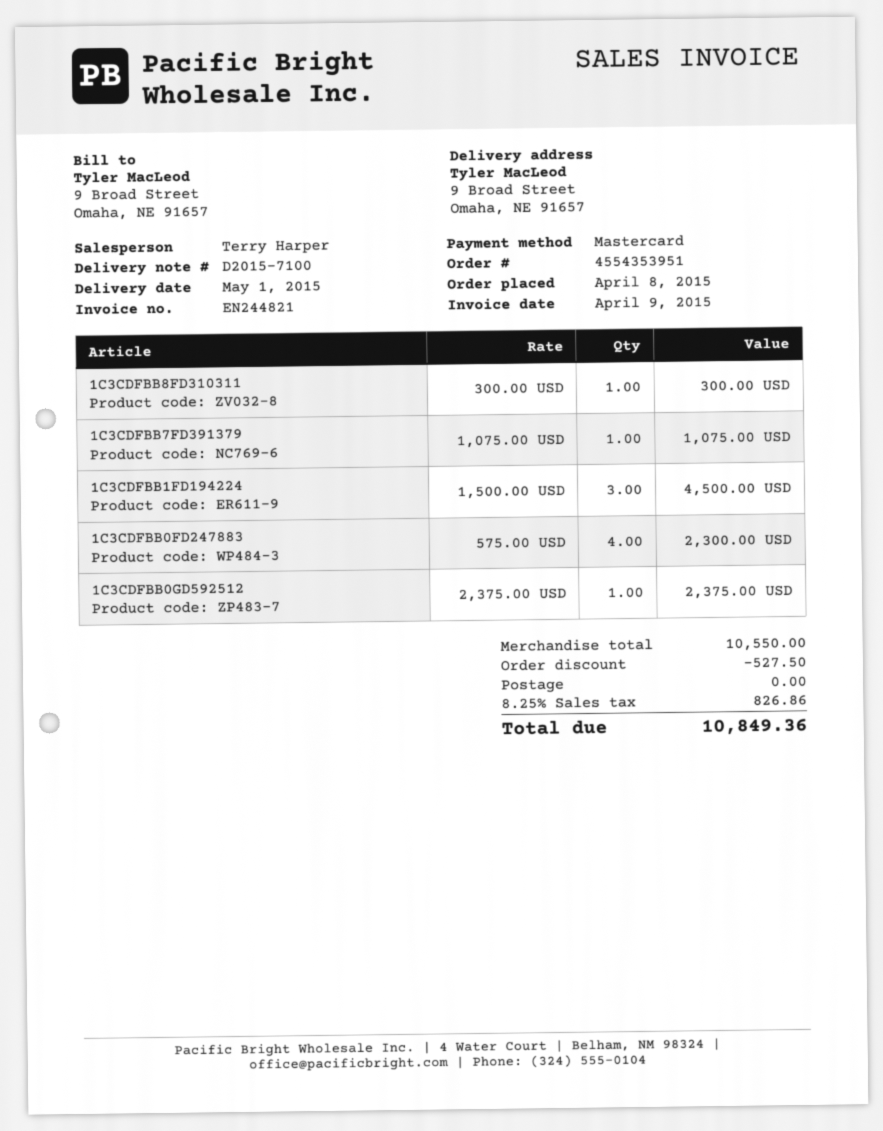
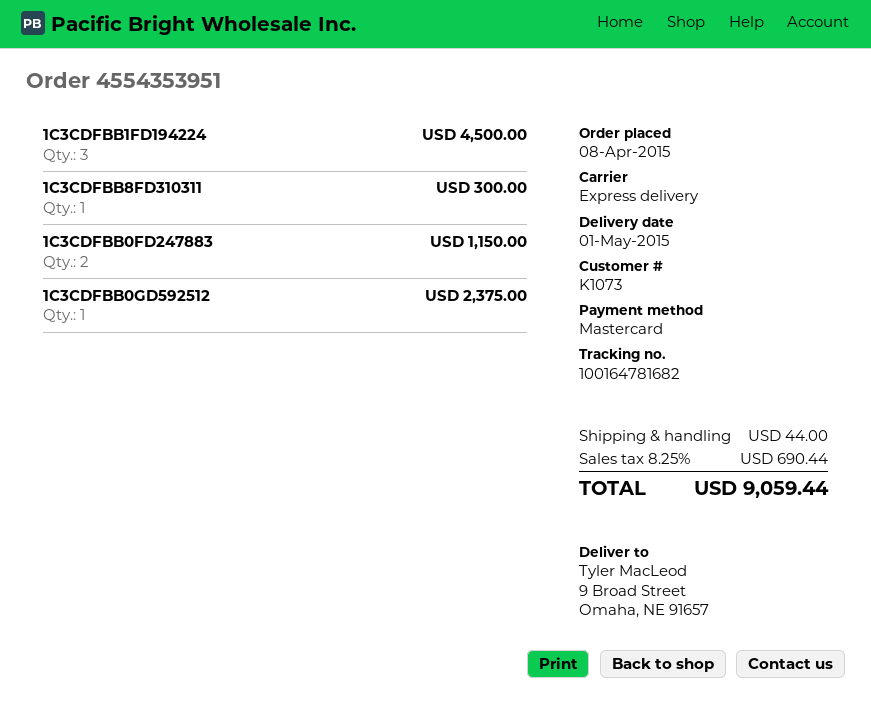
1C3CDFBB7FD391379: 1 for 1075.00 -> none
1C3CDFBB0FD247883: 4 for 2300.00 -> 2 for 1150.00
discount: 527.50 -> none
shipping: 0.00 -> 44.00
tax: 8.25% = 826.86 -> 8.25% = 690.44
total: 10849.36 -> 9059.44

